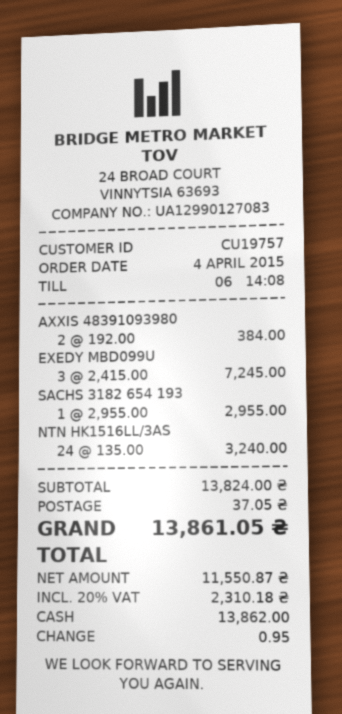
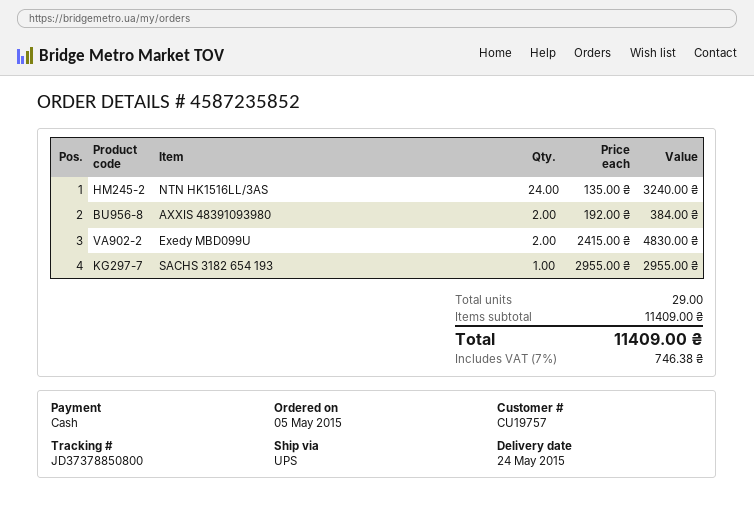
order date: 2015-04-04 -> 2015-05-05
EXEDY MBD099U: 3 x 2415.00 = 7245.00 -> 2 x 2415.00 = 4830.00
subtotal: 13824.00 -> 11409.00
shipping: 37.05 -> none
tax: 20% = 2310.18 -> 7% = 746.38
total: 13861.05 -> 11409.00

